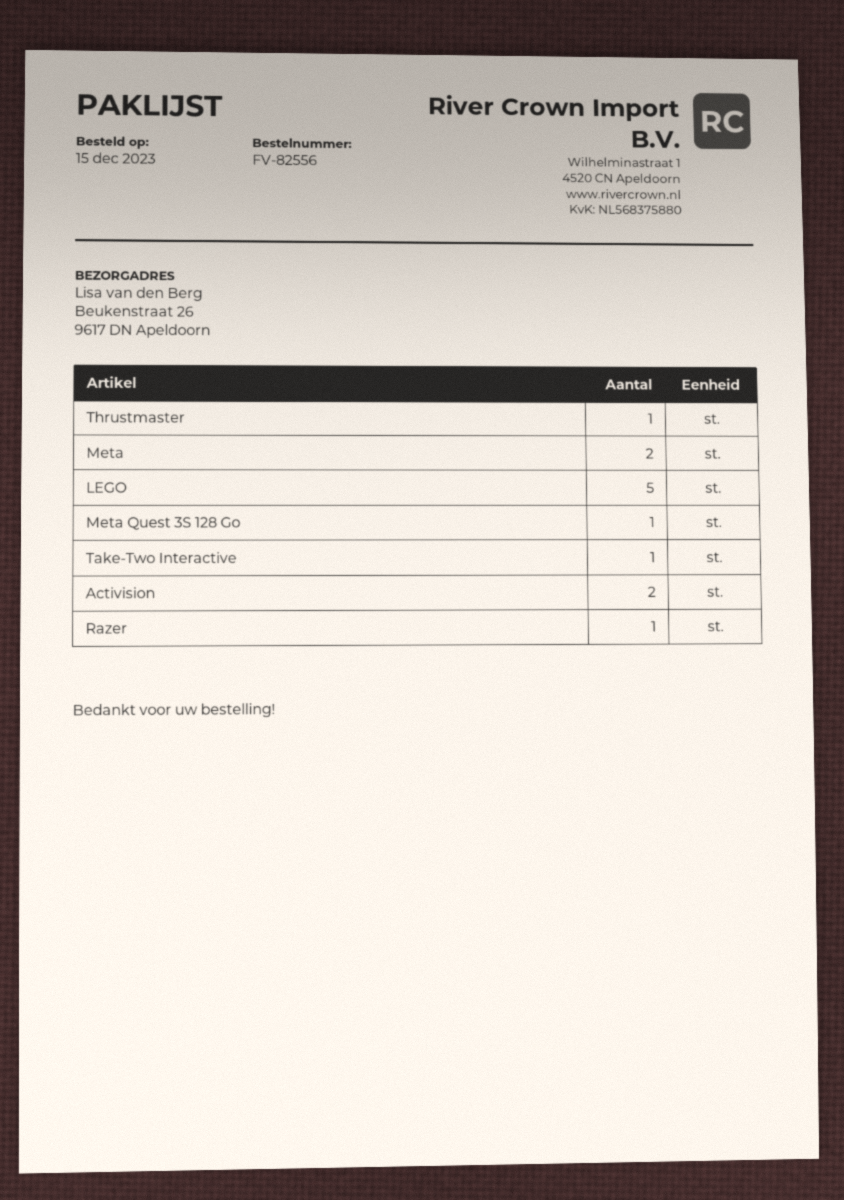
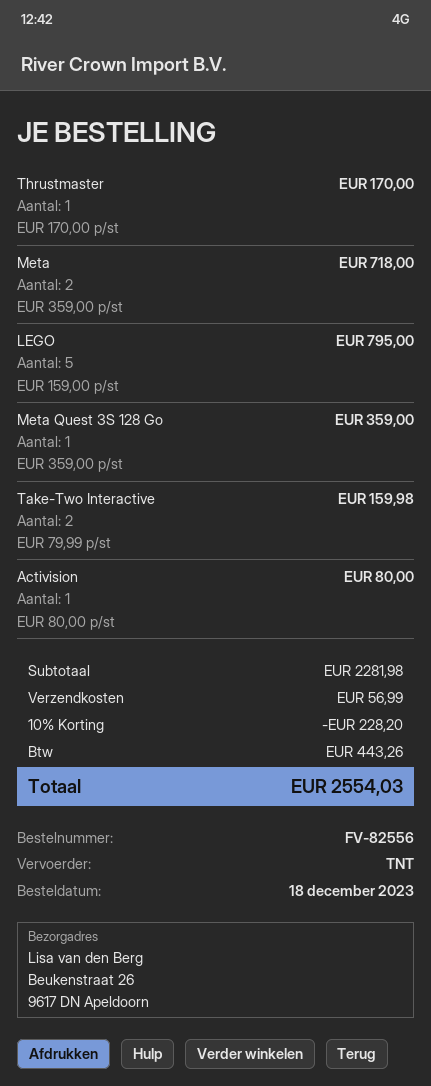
order date: 2023-12-15 -> 2023-12-18
Take-Two Interactive: 1 -> 2
Activision: 2 -> 1
Razer: 1 -> none

